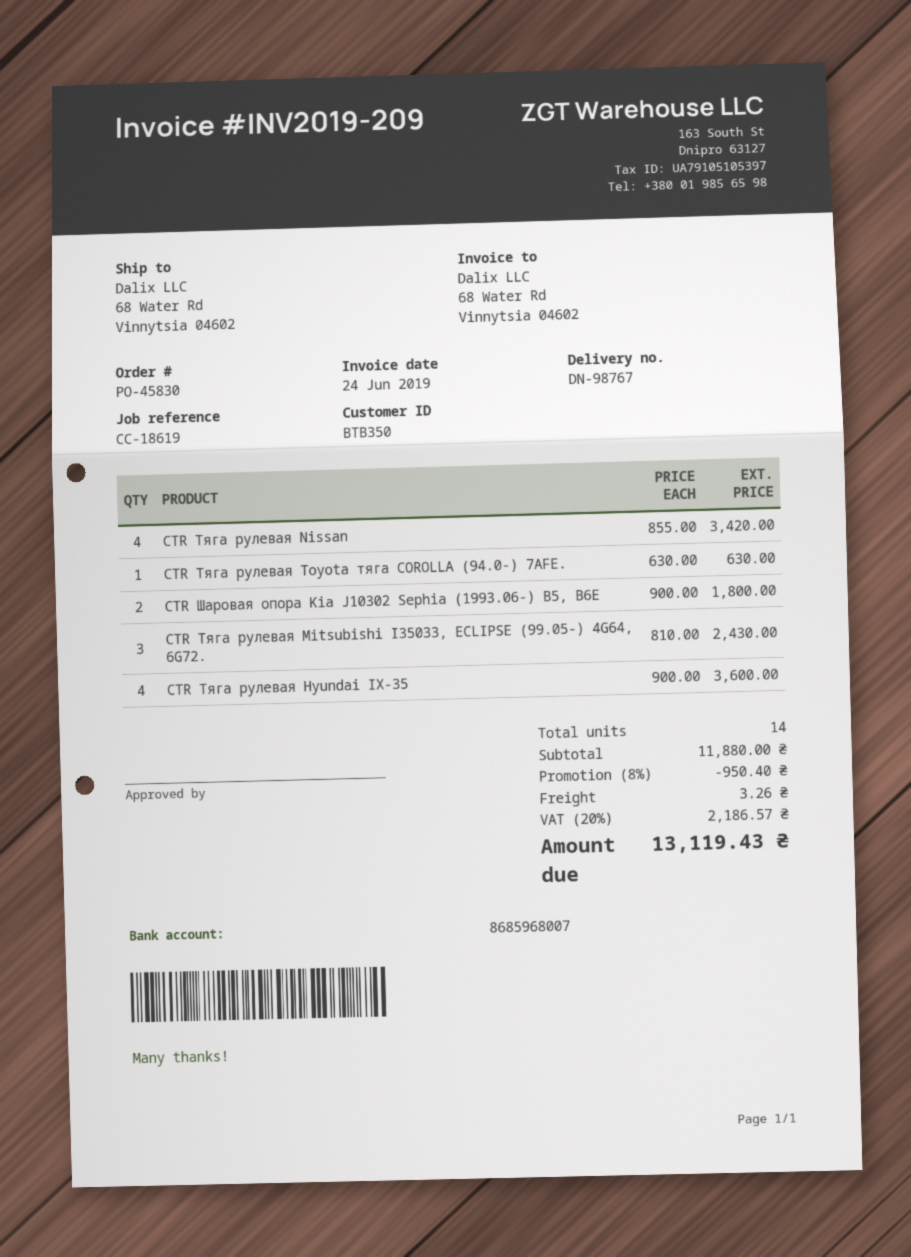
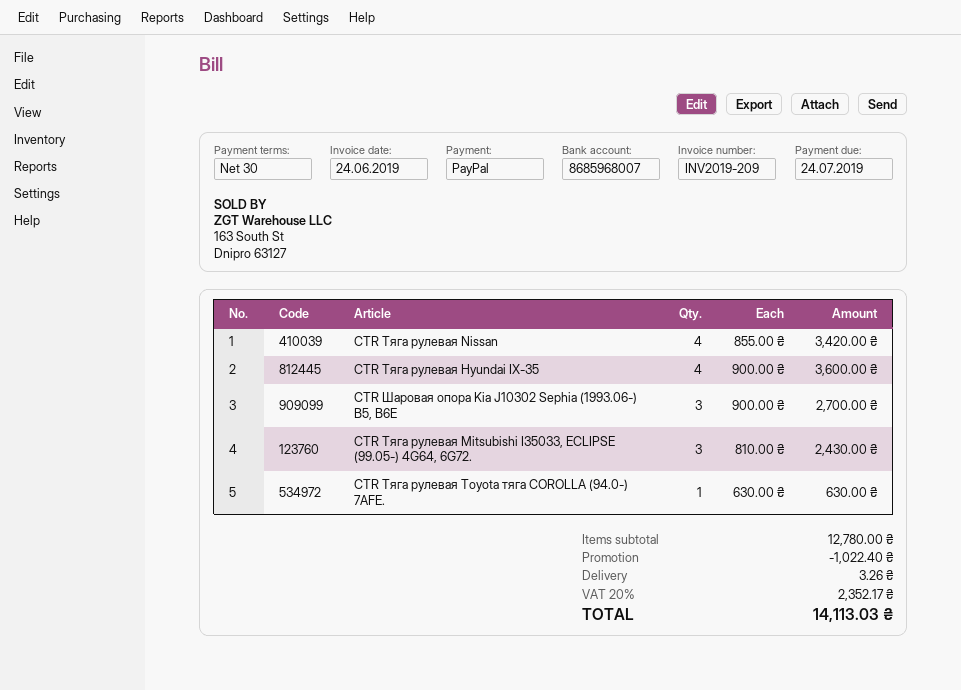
CTR Шаровая опора Kia J10302 Sephia (1993.06-) B5, B6E: 2 x 900.00 = 1800.00 -> 3 x 900.00 = 2700.00
subtotal: 11880.00 -> 12780.00
discount: 950.40 -> 1022.40
tax: 20% = 2186.57 -> 20% = 2352.17
total: 13119.43 -> 14113.03

